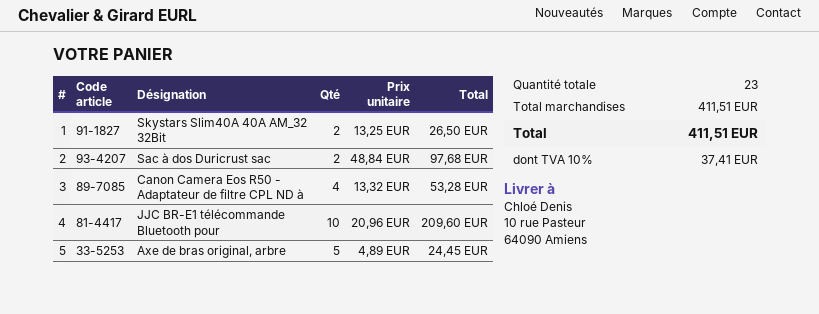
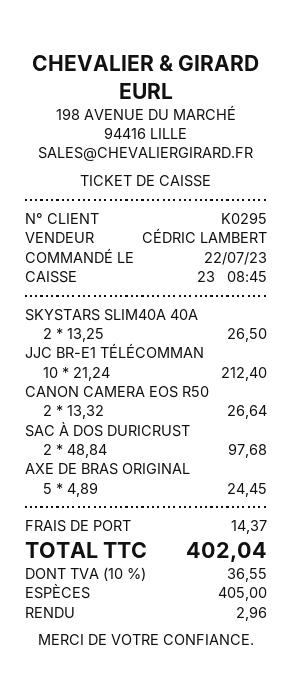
Canon Camera Eos R50 - Adaptateur de filtre CPL ND à: 4 x 13.32 = 53.28 -> 2 x 13.32 = 26.64
JJC BR-E1 télécommande Bluetooth pour: 10 x 20.96 = 209.60 -> 10 x 21.24 = 212.40
shipping: none -> 14.37
tax: 10% = 37.41 -> 10% = 36.55
total: 411.51 -> 402.04

